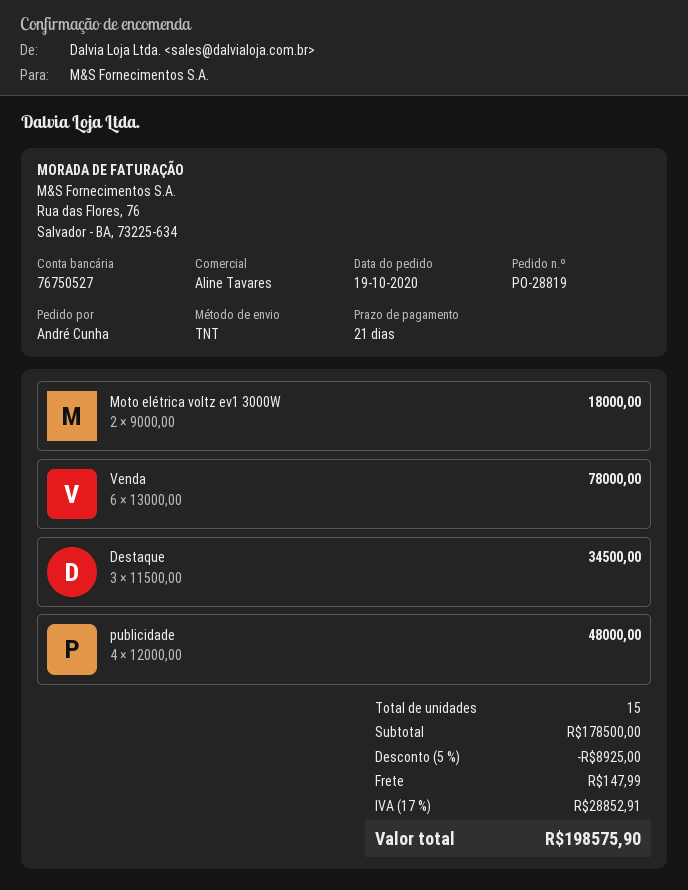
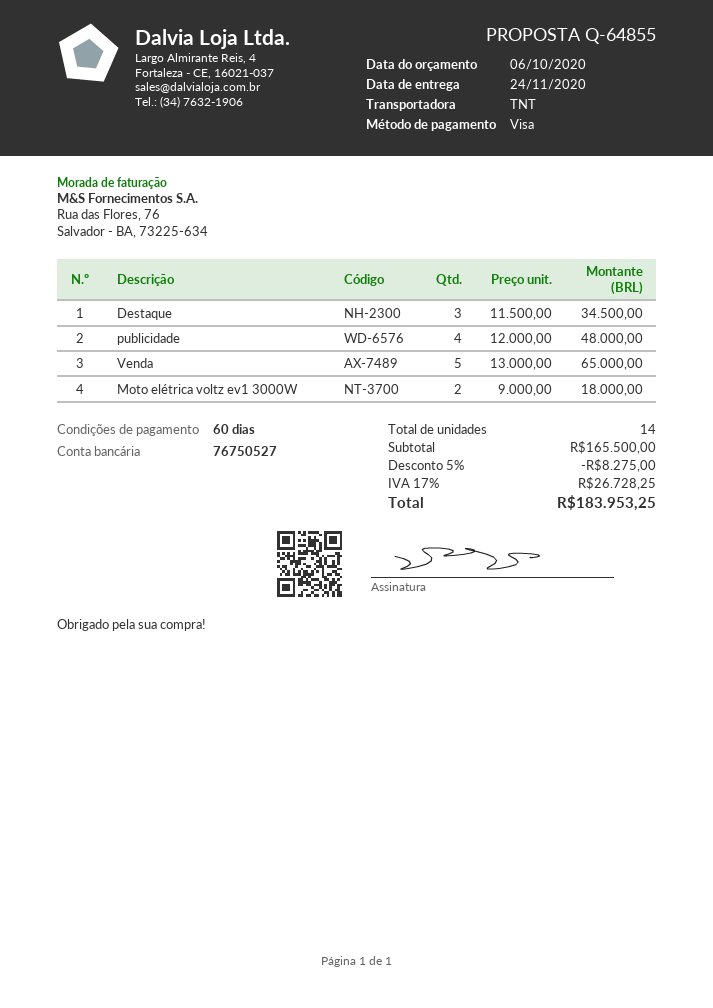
payment terms: 21 days -> 60 days
Venda: 6 x 13000.00 = 78000.00 -> 5 x 13000.00 = 65000.00
total quantity: 15 -> 14
subtotal: 178500.00 -> 165500.00
discount: 5% = 8925.00 -> 5% = 8275.00
shipping: 147.99 -> none
tax: 17% = 28852.91 -> 17% = 26728.25
total: 198575.90 -> 183953.25

